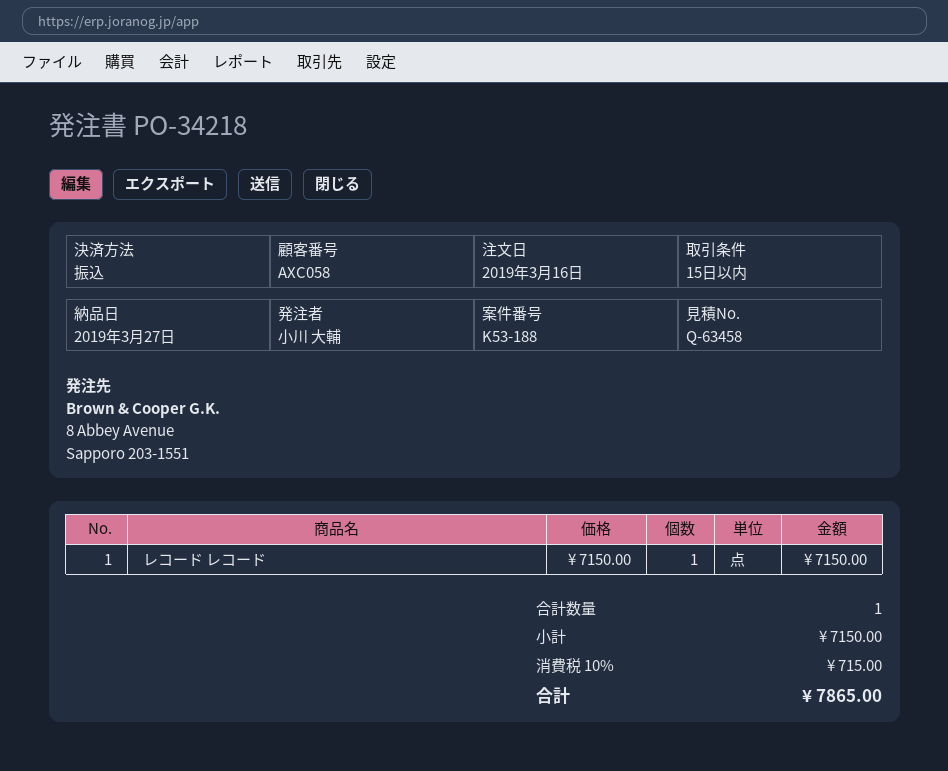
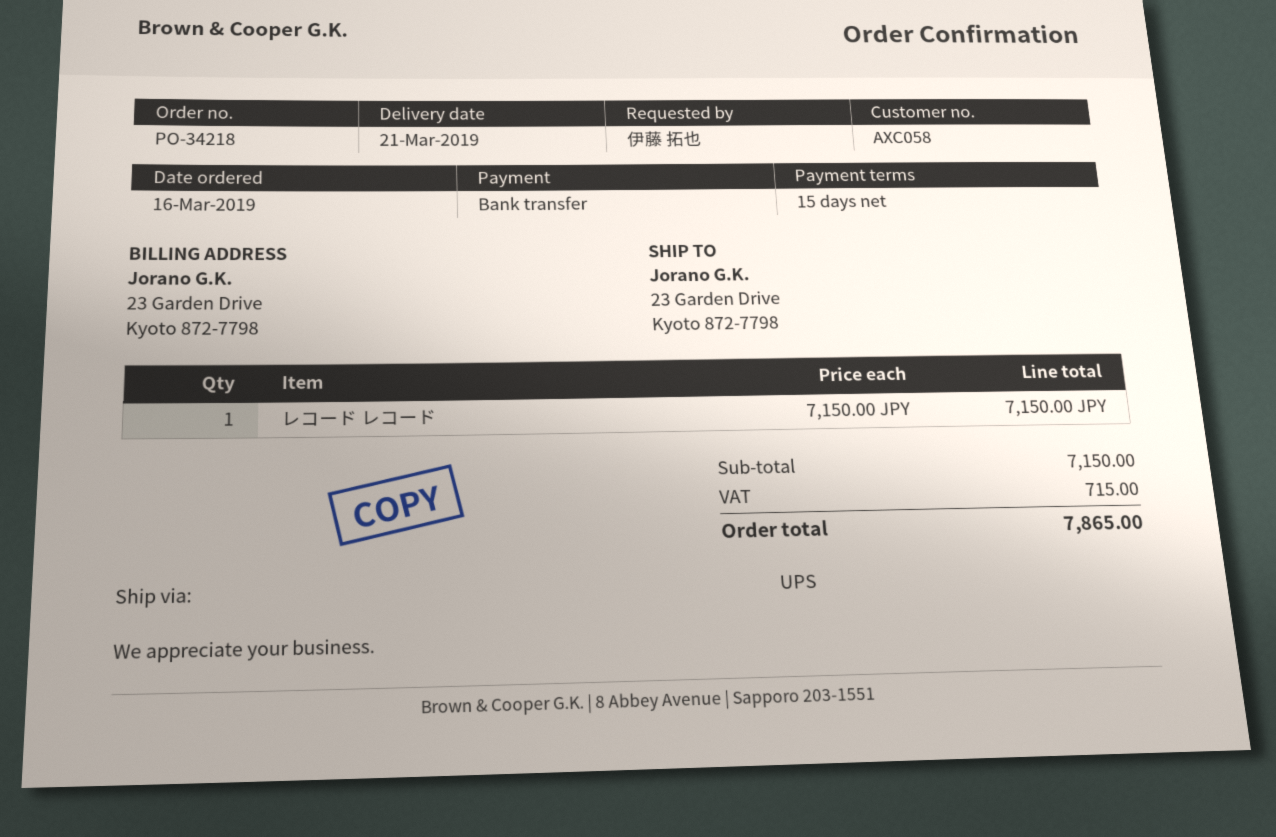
delivery date: 2019-03-27 -> 2019-03-21
ordered by: 小川 大輔 -> 伊藤 拓也

